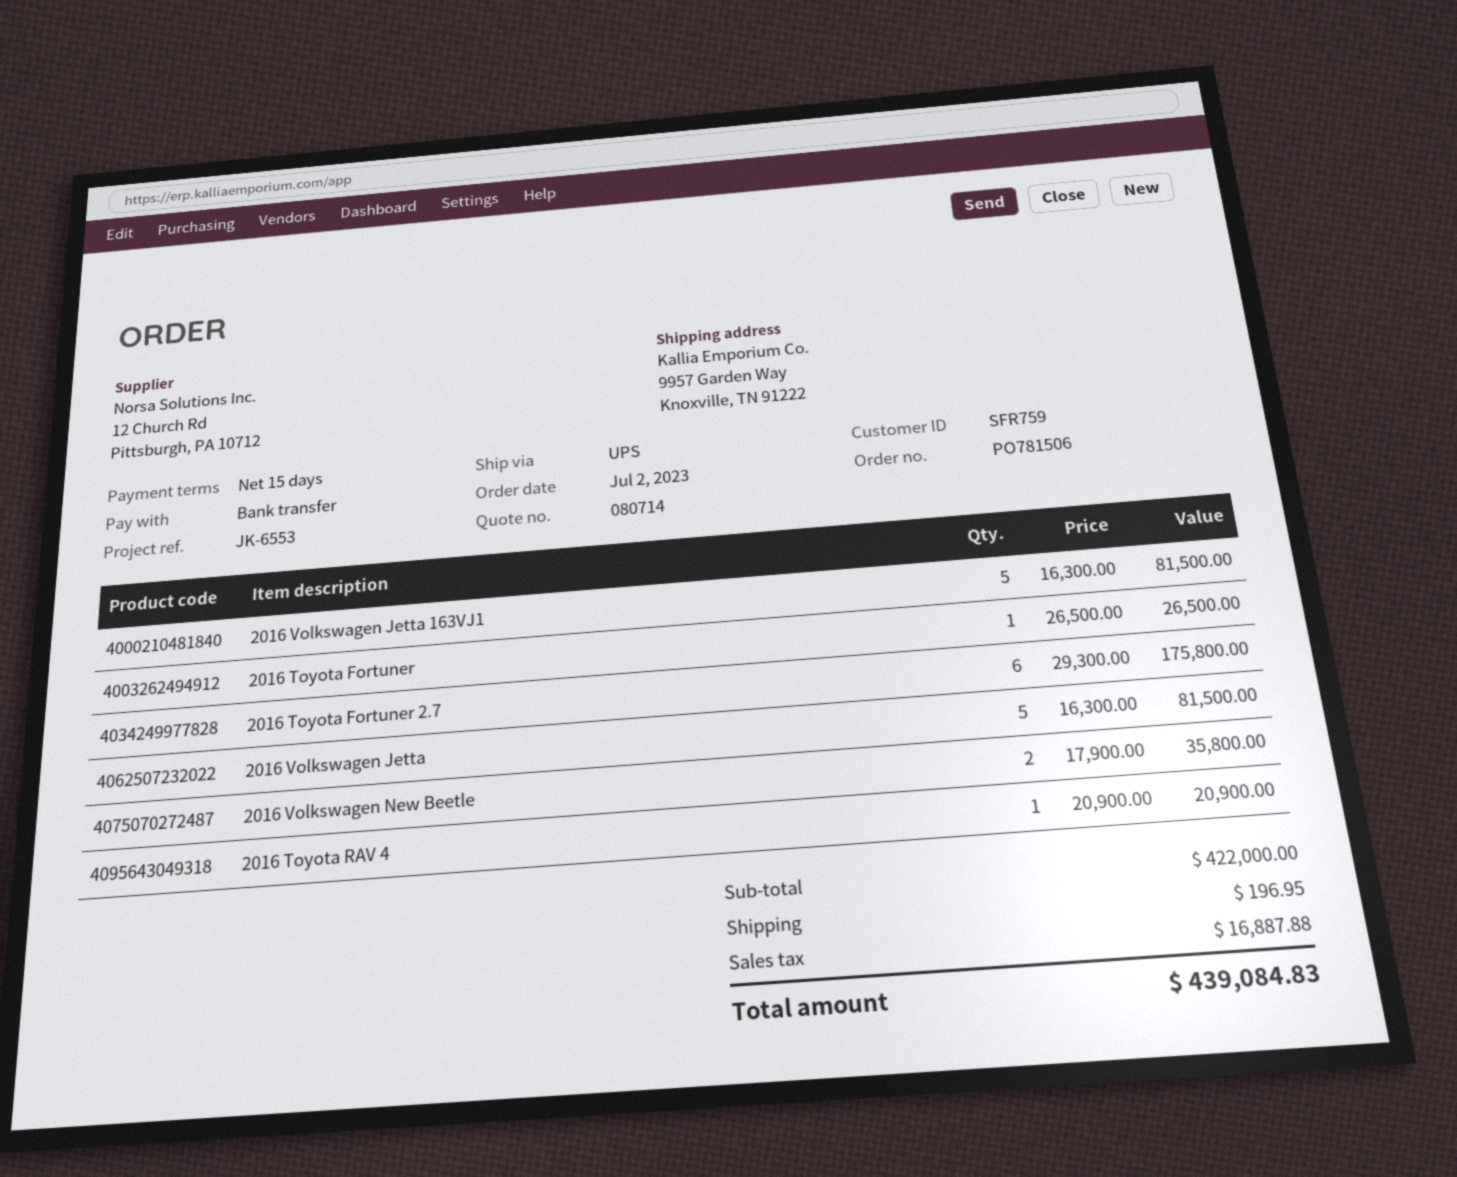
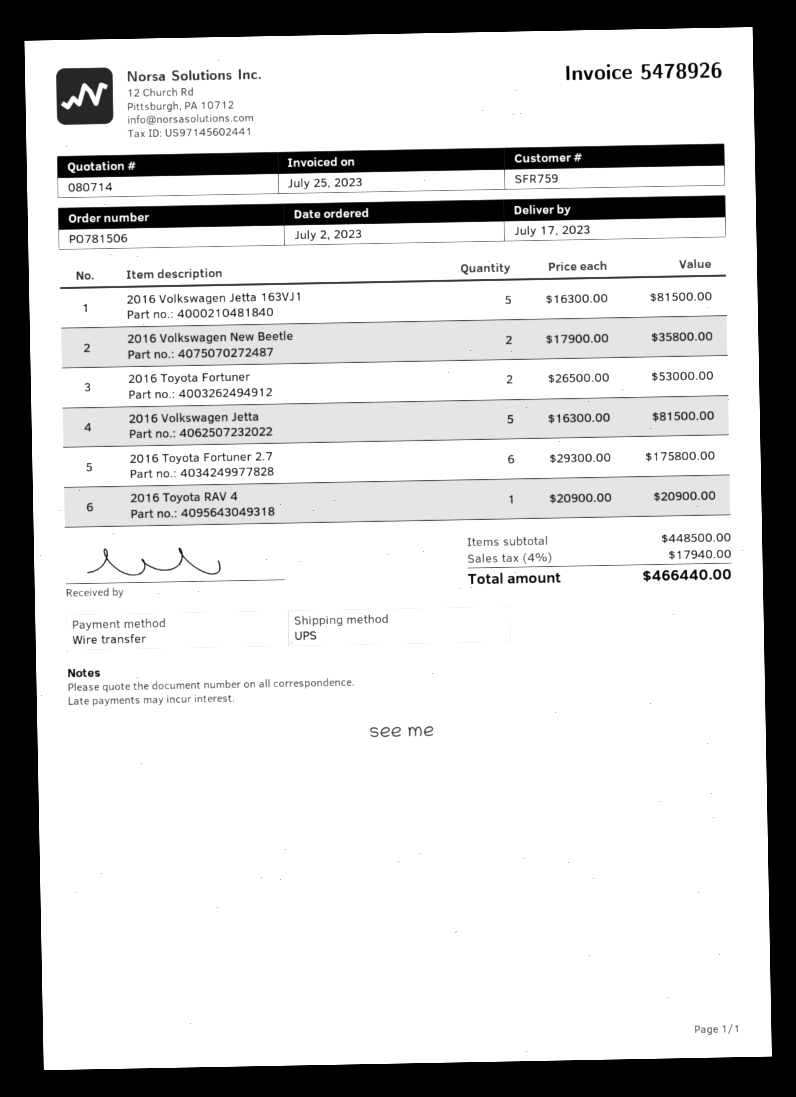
2016 Toyota Fortuner: 1 x 26500.00 = 26500.00 -> 2 x 26500.00 = 53000.00
subtotal: 422000.00 -> 448500.00
shipping: 196.95 -> none
tax: 16887.88 -> 17940.00
total: 439084.83 -> 466440.00

